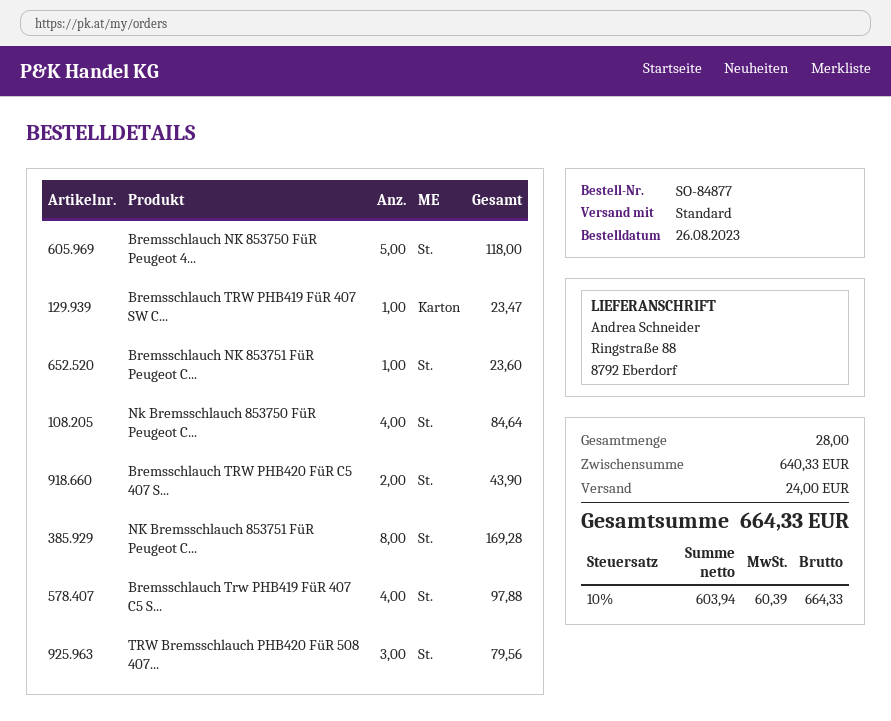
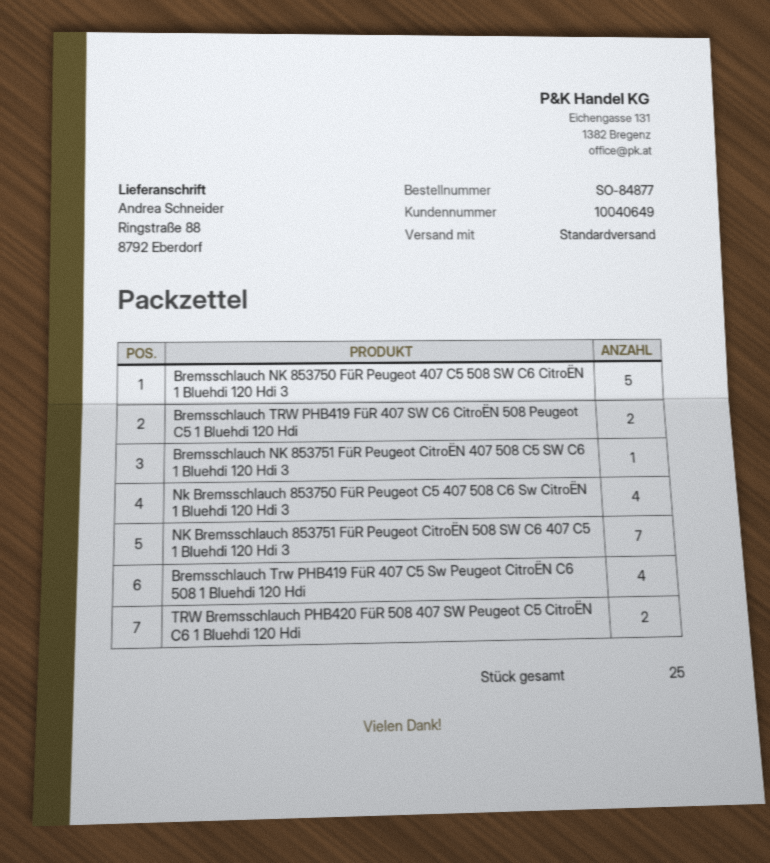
Bremsschlauch TRW PHB419 FüR 407 SW C...: 1 -> 2
Bremsschlauch TRW PHB420 FüR C5 407 S...: 2 -> none
NK Bremsschlauch 853751 FüR Peugeot C...: 8 -> 7
TRW Bremsschlauch PHB420 FüR 508 407...: 3 -> 2
total quantity: 28 -> 25

